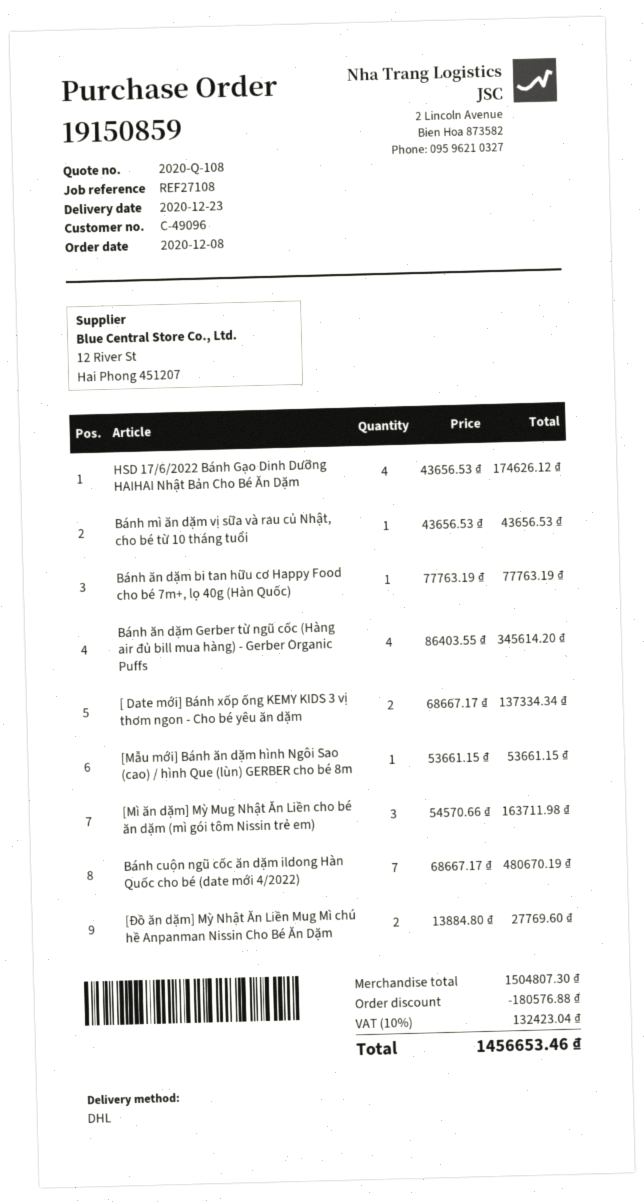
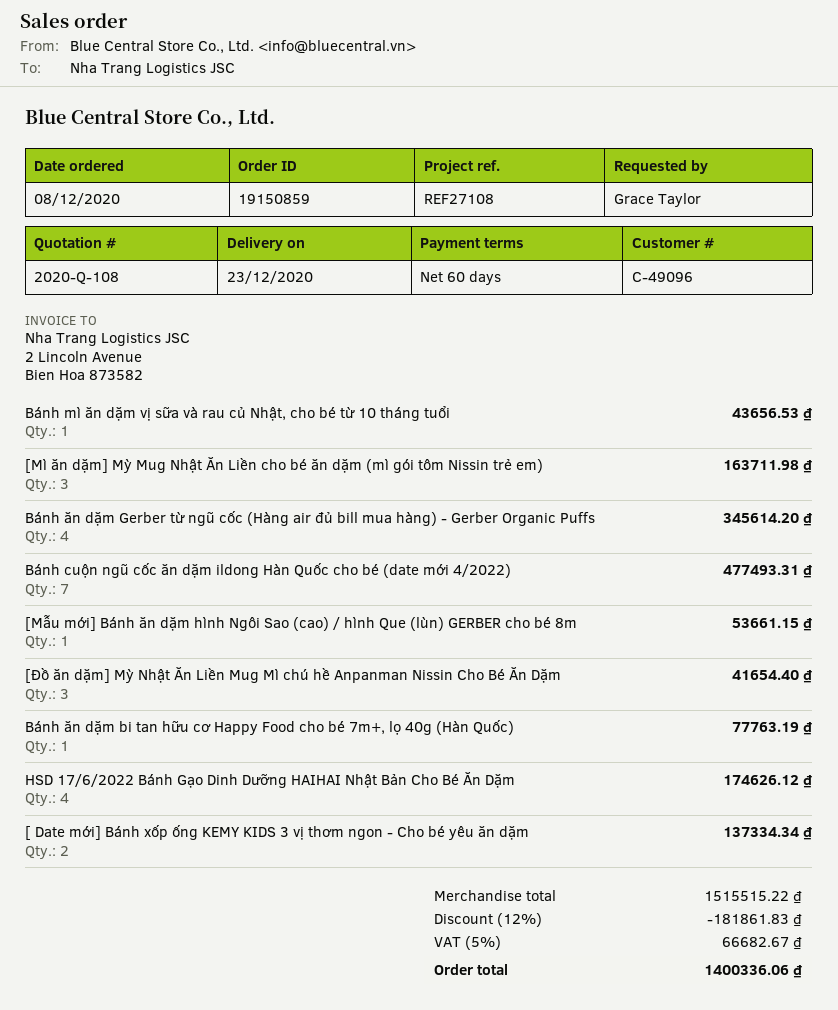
Bánh cuộn ngũ cốc ăn dặm ildong Hàn Quốc cho bé (date mới 4/2022): 7 for 480670.19 -> 7 for 477493.31
[Đồ ăn dặm] Mỳ Nhật Ăn Liền Mug Mì chú hề Anpanman Nissin Cho Bé Ăn Dặm: 2 for 27769.60 -> 3 for 41654.40
subtotal: 1504807.30 -> 1515515.22
discount: 180576.88 -> 181861.83
tax: 10% = 132423.04 -> 5% = 66682.67
total: 1456653.46 -> 1400336.06

